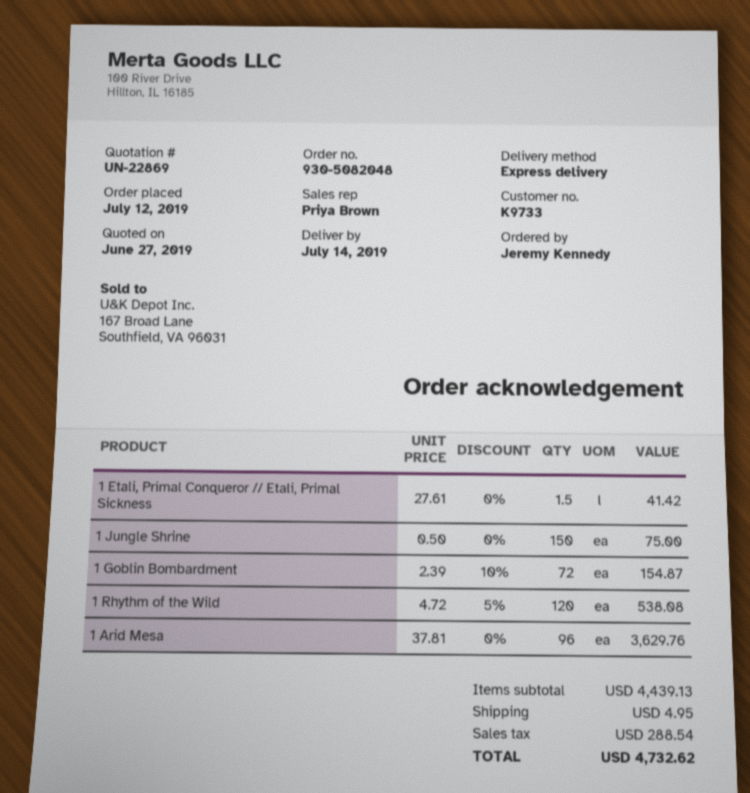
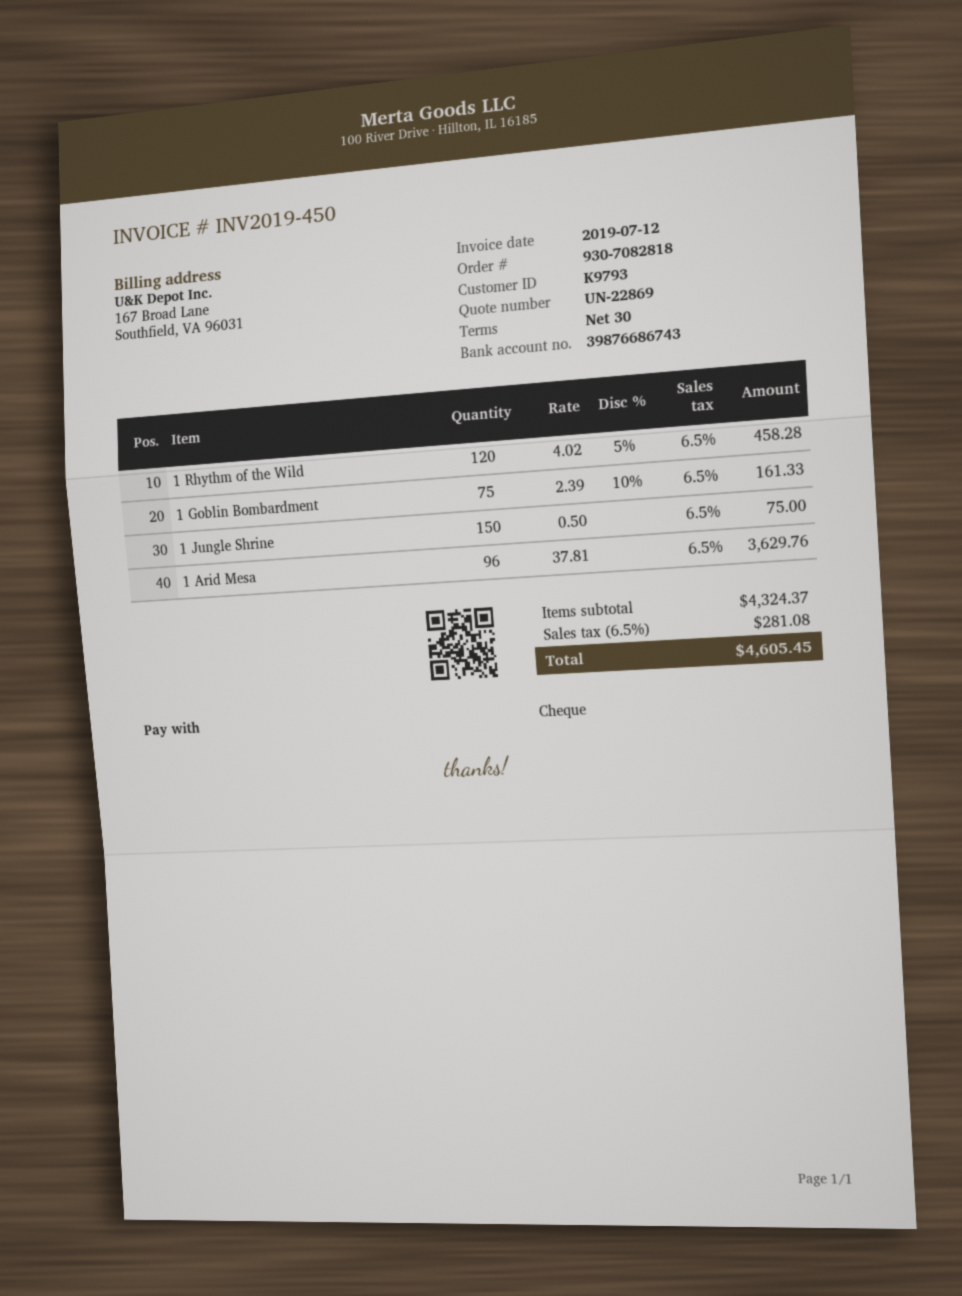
order number: 930-5082048 -> 930-7082818
customer number: K9733 -> K9793
1 Etali, Primal Conqueror // Etali, Primal Sickness: 1.5 x 27.61 = 41.42 -> none
1 Goblin Bombardment: 72 x 2.39 - 10% = 154.87 -> 75 x 2.39 - 10% = 161.33
1 Rhythm of the Wild: 120 x 4.72 - 5% = 538.08 -> 120 x 4.02 - 5% = 458.28
subtotal: 4439.13 -> 4324.37
shipping: 4.95 -> none
tax: 288.54 -> 281.08
total: 4732.62 -> 4605.45

